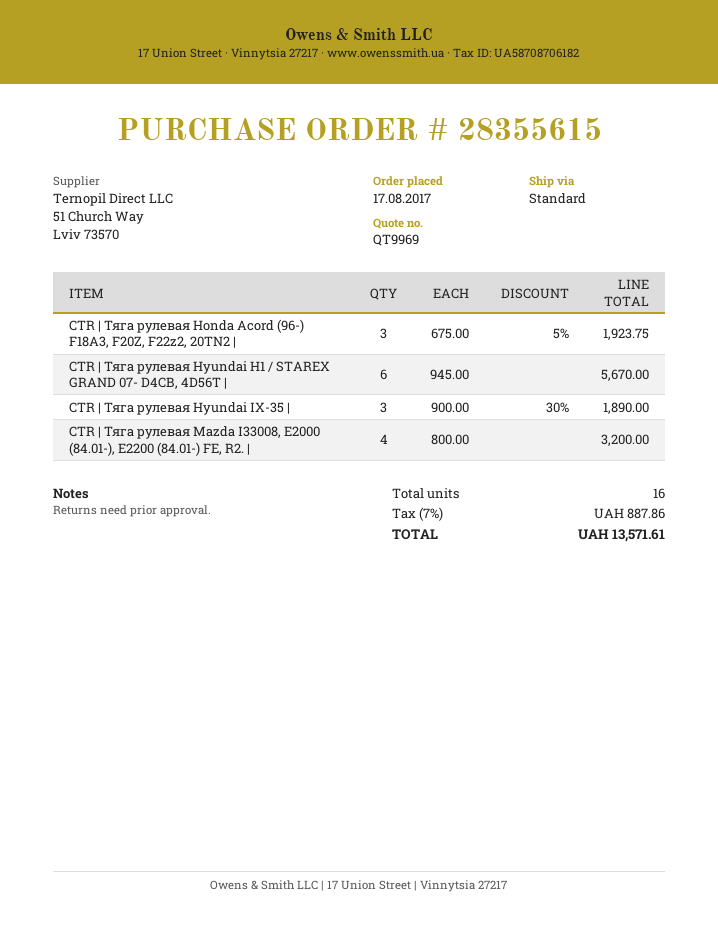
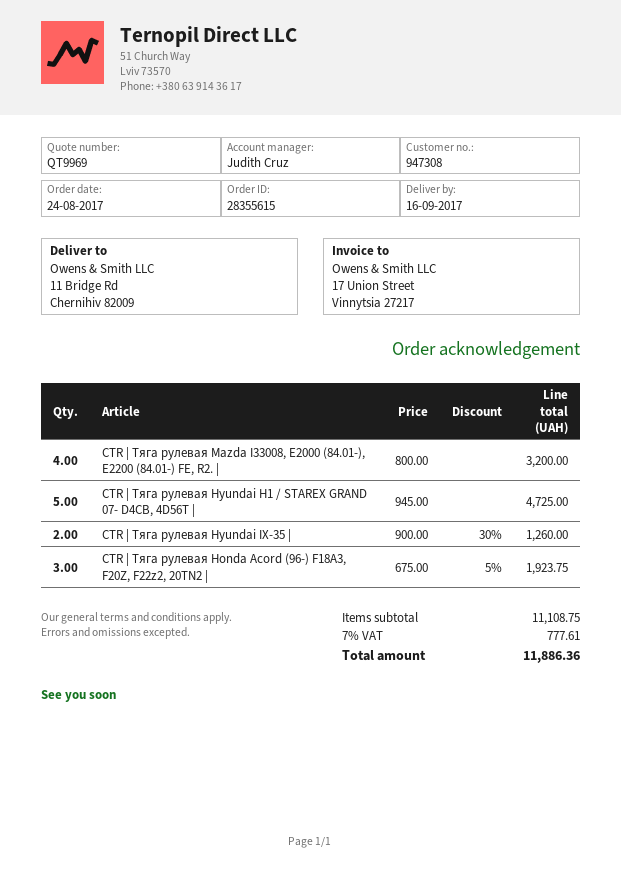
order date: 2017-08-17 -> 2017-08-24
CTR | Тяга рулевая Hyundai H1 / STAREX GRAND 07- D4CB, 4D56T |: 6 x 945.00 = 5670.00 -> 5 x 945.00 = 4725.00
CTR | Тяга рулевая Hyundai IX-35 |: 3 x 900.00 - 30% = 1890.00 -> 2 x 900.00 - 30% = 1260.00
tax: 7% = 887.86 -> 7% = 777.61
total: 13571.61 -> 11886.36

